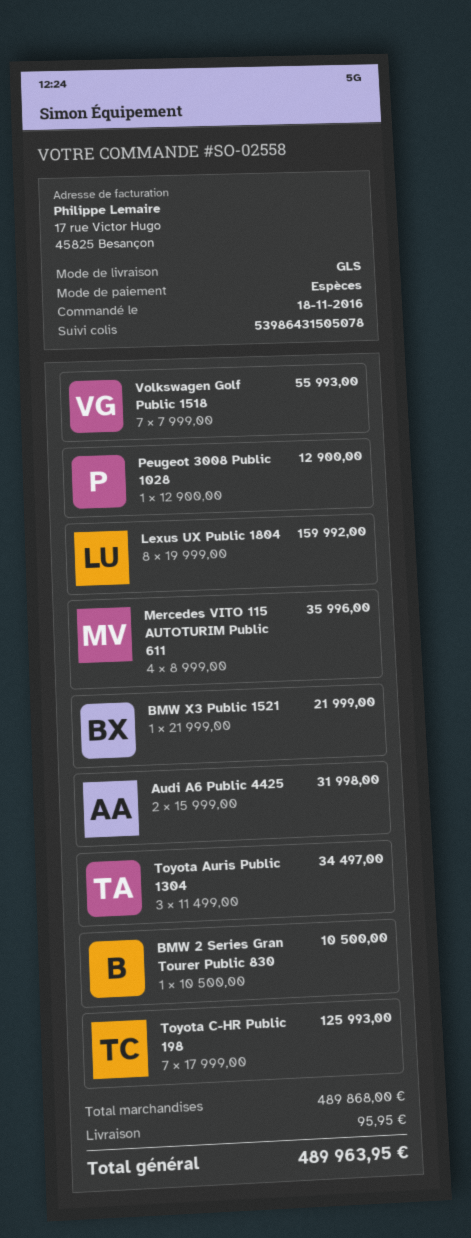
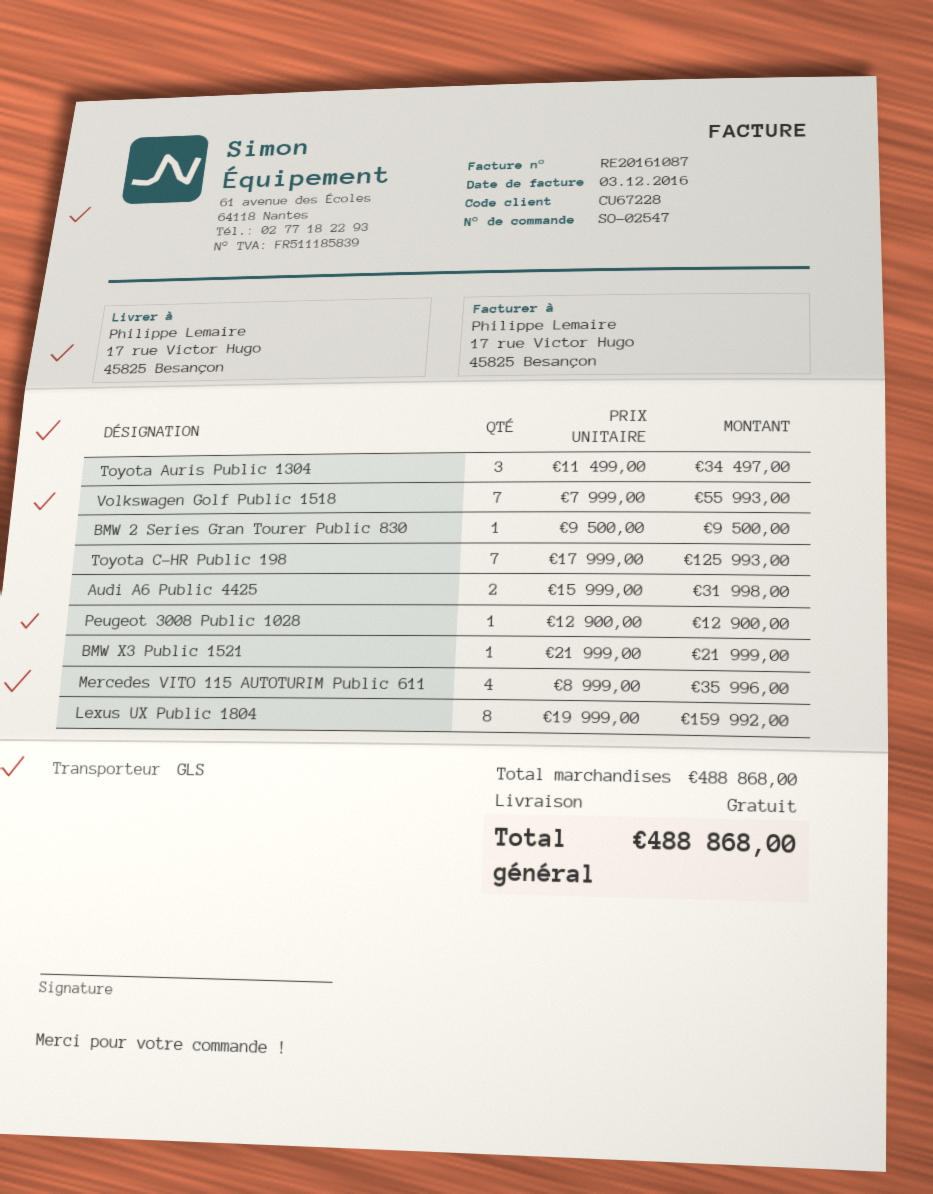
order number: SO-02558 -> SO-02547
BMW 2 Series Gran Tourer Public 830: 1 x 10500.00 = 10500.00 -> 1 x 9500.00 = 9500.00
subtotal: 489868.00 -> 488868.00
shipping: 95.95 -> 0.00
total: 489963.95 -> 488868.00

